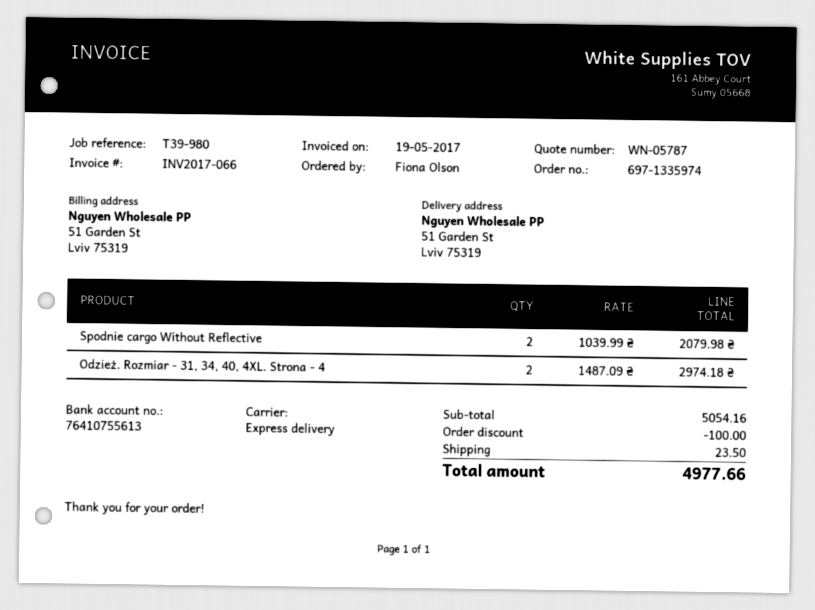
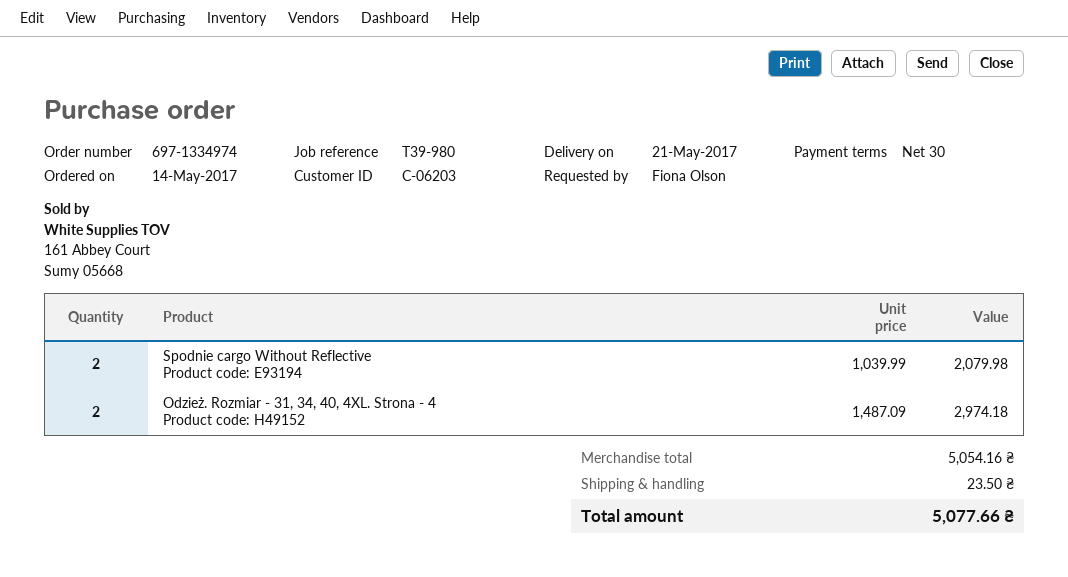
order number: 697-1335974 -> 697-1334974
discount: 100.00 -> none
total: 4977.66 -> 5077.66

